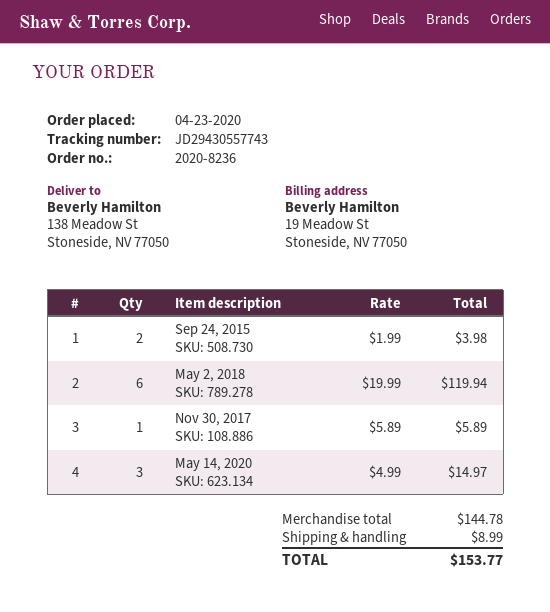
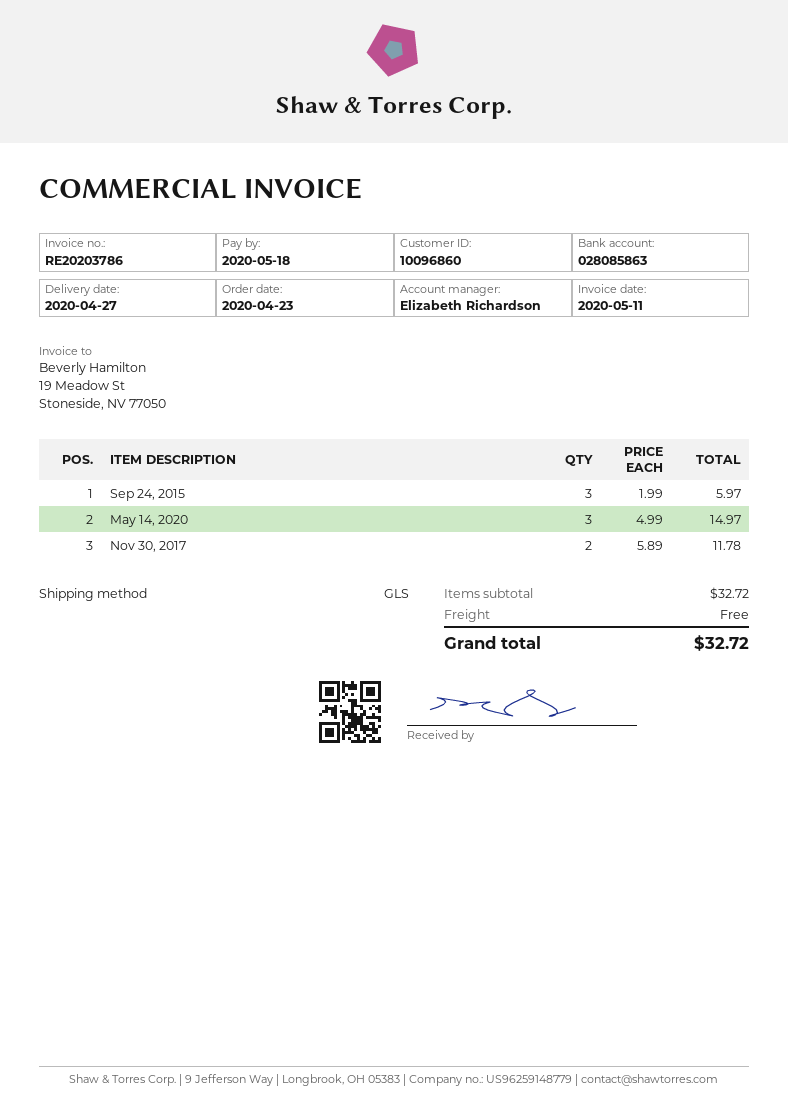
Sep 24, 2015: 2 x 1.99 = 3.98 -> 3 x 1.99 = 5.97
May 2, 2018: 6 x 19.99 = 119.94 -> none
Nov 30, 2017: 1 x 5.89 = 5.89 -> 2 x 5.89 = 11.78
subtotal: 144.78 -> 32.72
shipping: 8.99 -> 0.00
total: 153.77 -> 32.72

